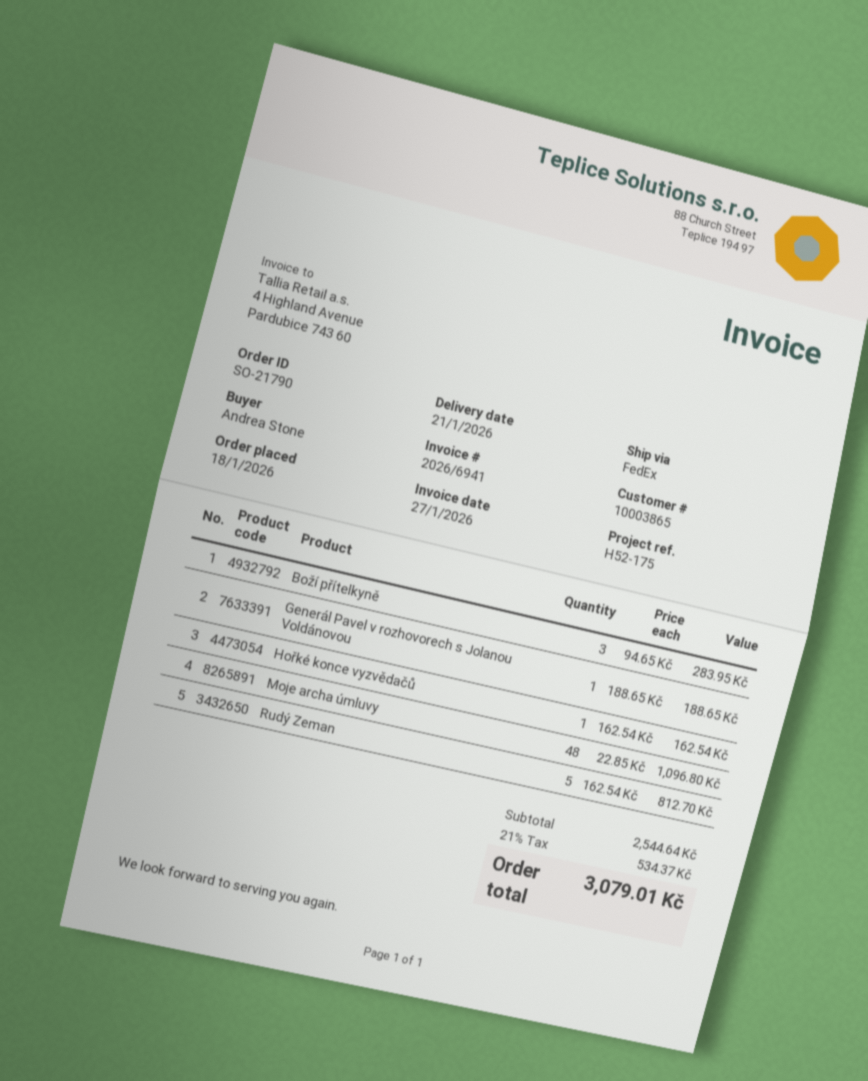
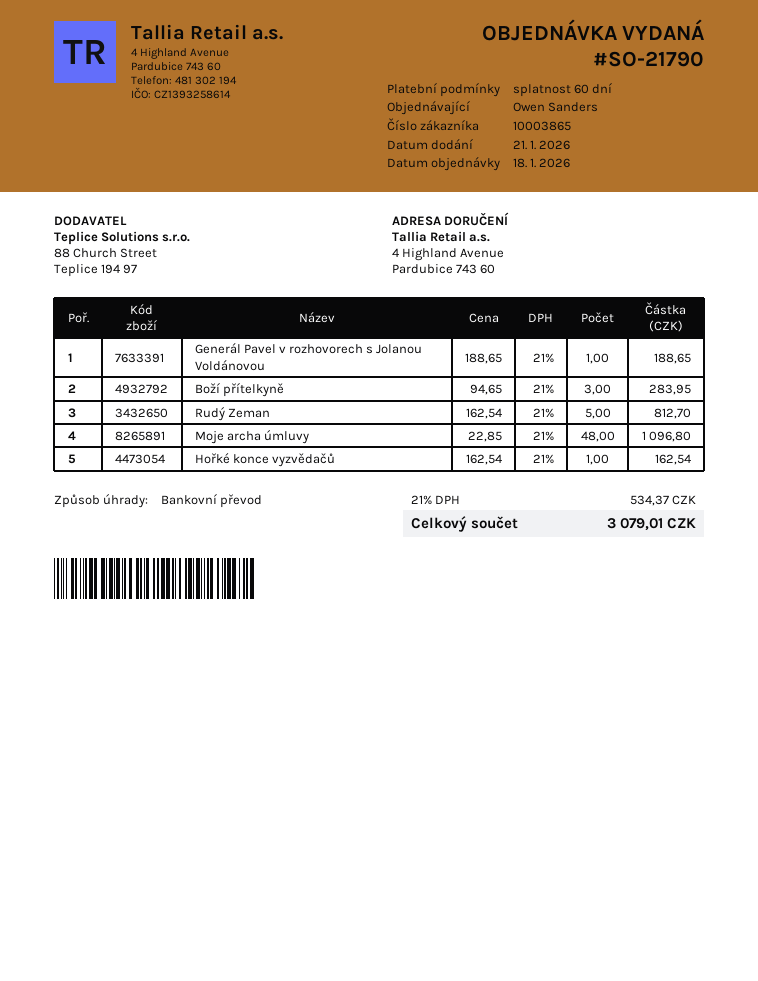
ordered by: Andrea Stone -> Owen Sanders

